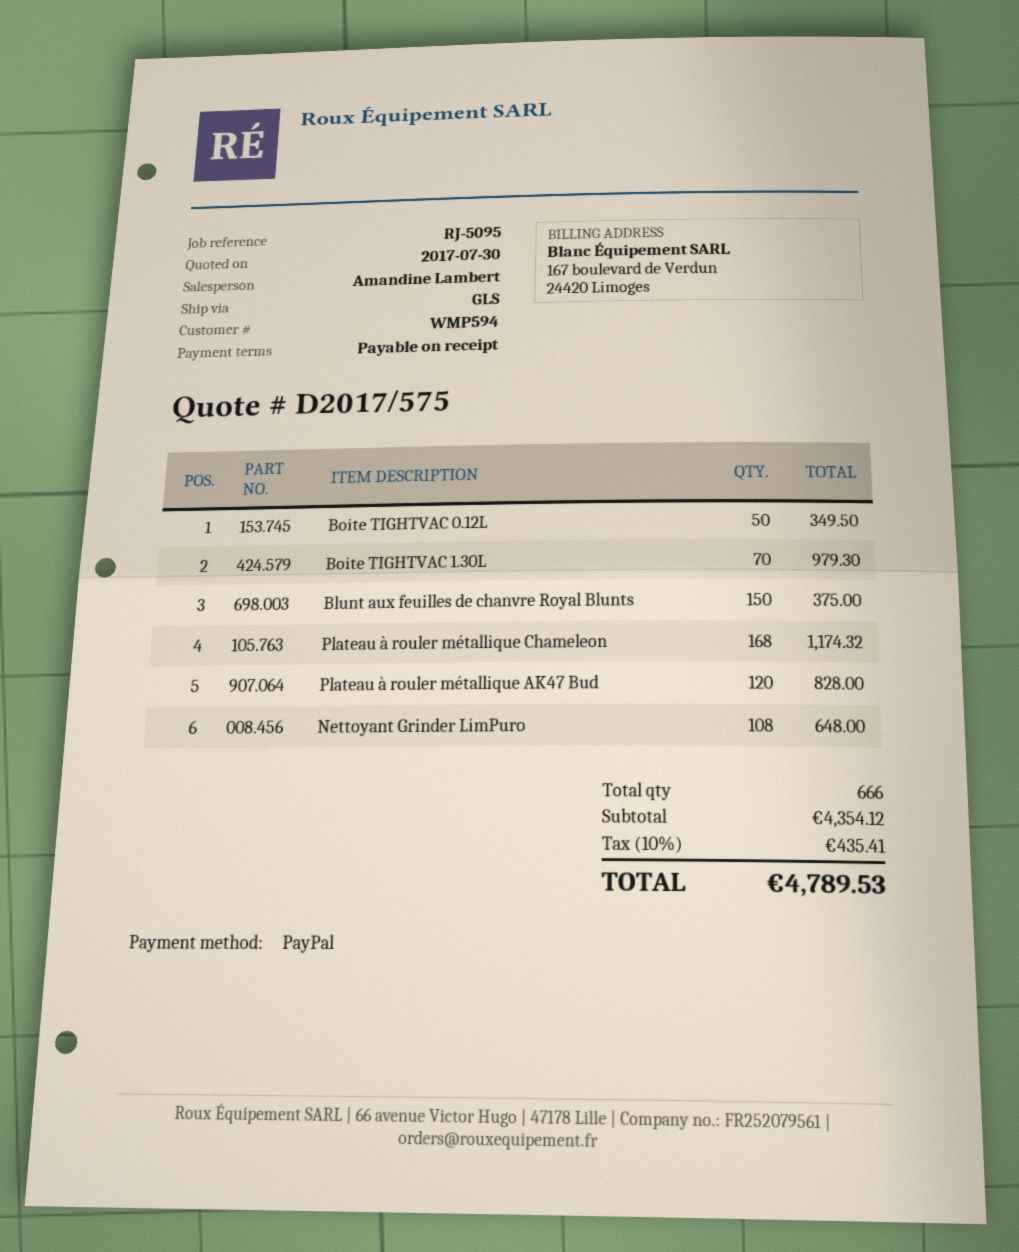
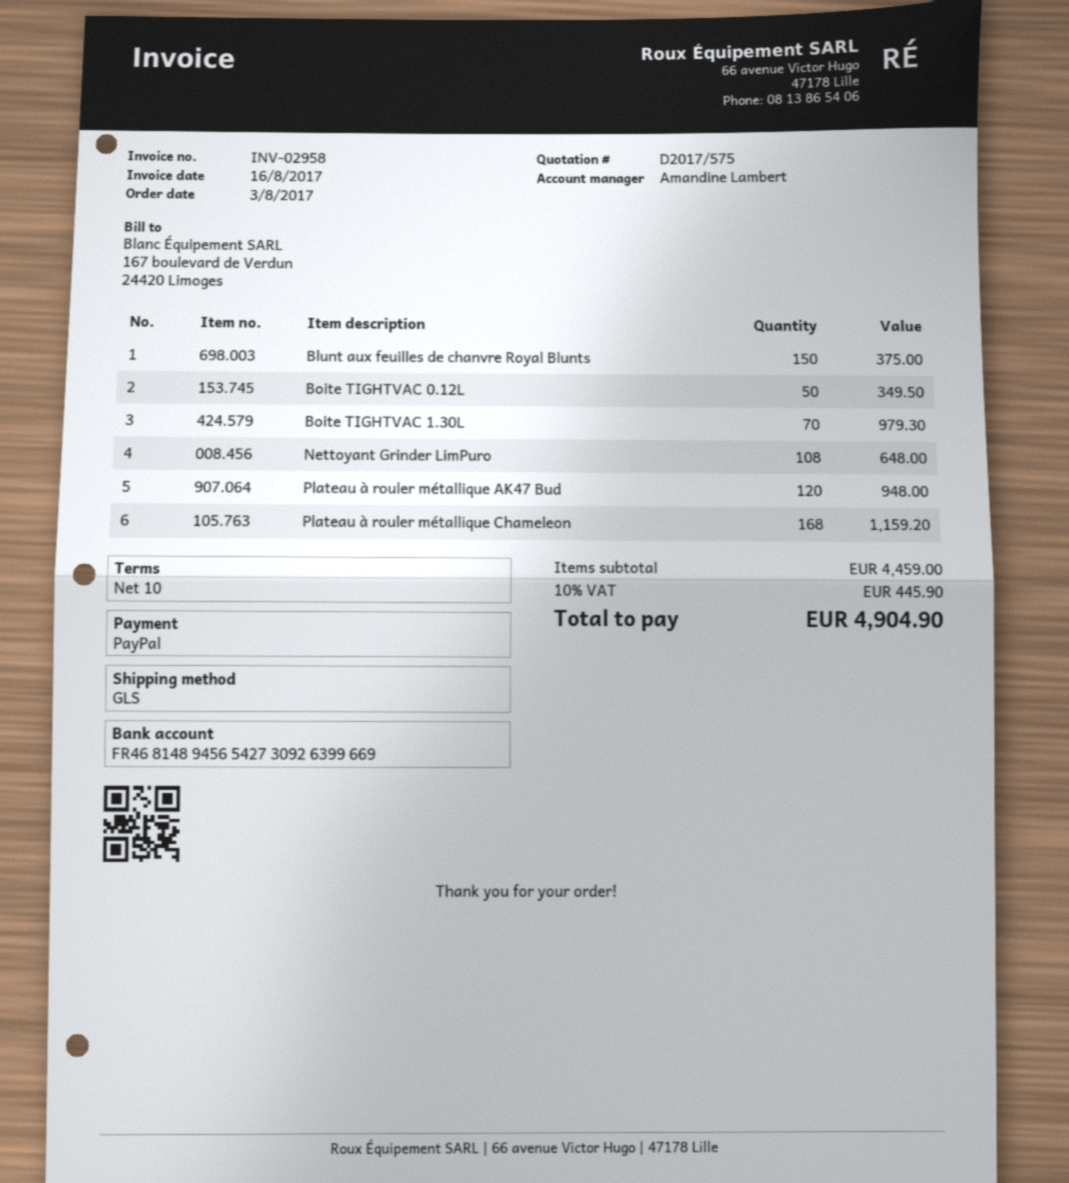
payment terms: on receipt -> 10 days
Plateau à rouler métallique Chameleon: 168 for 1174.32 -> 168 for 1159.20
Plateau à rouler métallique AK47 Bud: 120 for 828.00 -> 120 for 948.00
subtotal: 4354.12 -> 4459.00
tax: 10% = 435.41 -> 10% = 445.90
total: 4789.53 -> 4904.90

